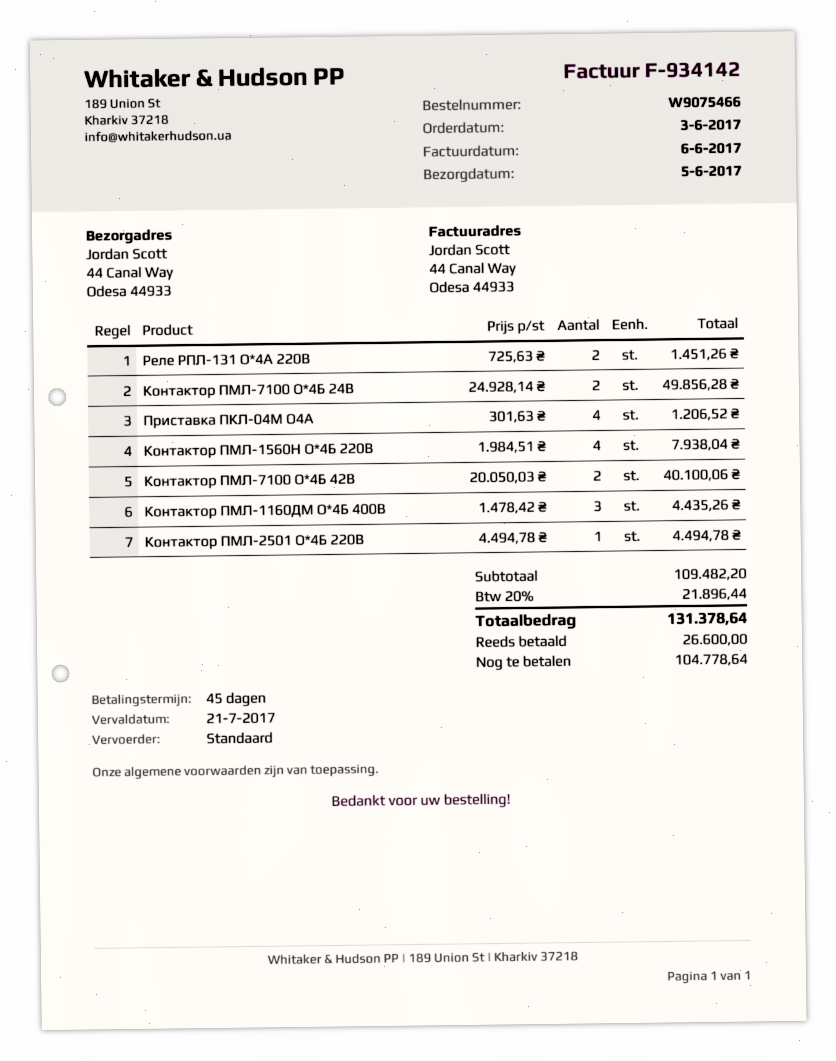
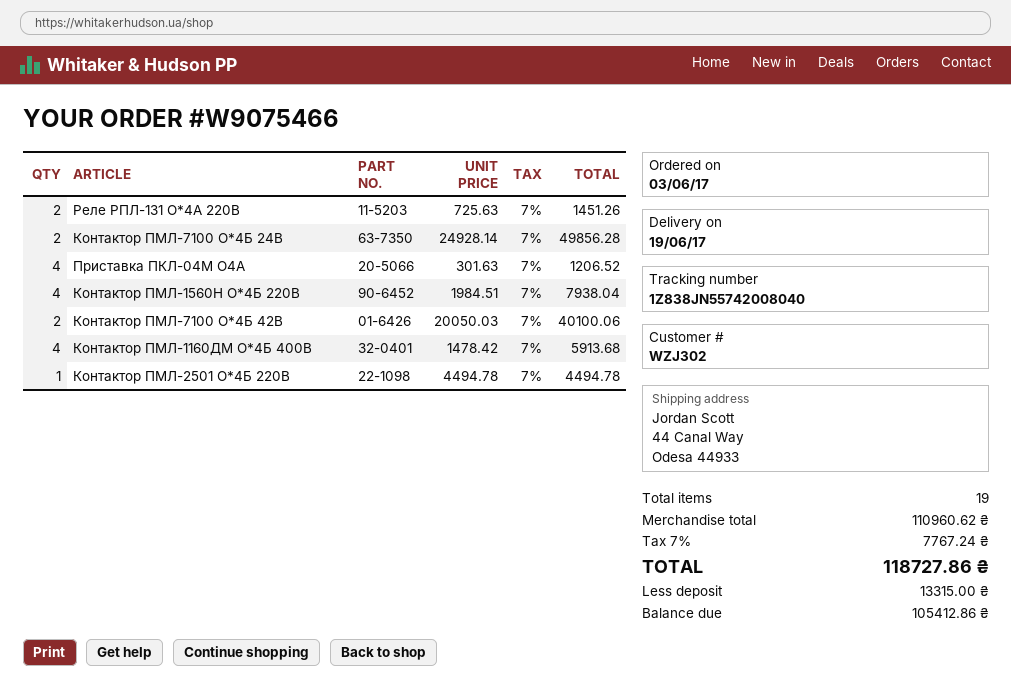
delivery date: 2017-06-05 -> 2017-06-19
Контактор ПМЛ-1160ДМ О*4Б 400В: 3 x 1478.42 = 4435.26 -> 4 x 1478.42 = 5913.68
subtotal: 109482.20 -> 110960.62
tax: 20% = 21896.44 -> 7% = 7767.24
total: 131378.64 -> 118727.86
deposit: 26600.00 -> 13315.00
balance: 104778.64 -> 105412.86

